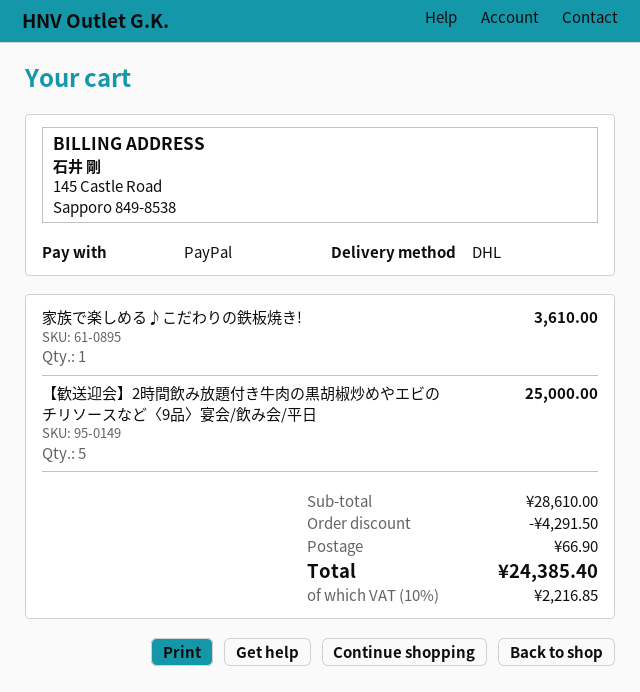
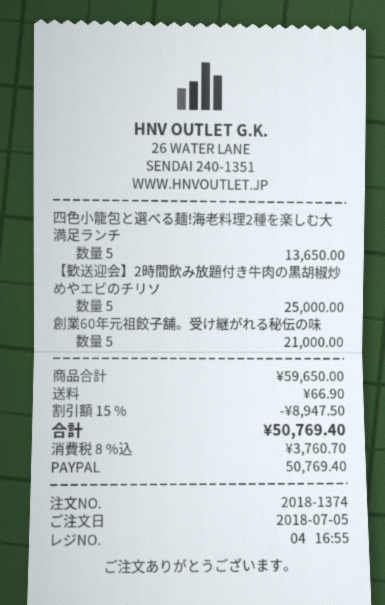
家族で楽しめる♪こだわりの鉄板焼き!: 1 for 3610.00 -> none
四色小籠包と選べる麺!海老料理2種を楽しむ大満足ランチ: none -> 5 for 13650.00
創業60年元祖餃子舗。受け継がれる秘伝の味: none -> 5 for 21000.00
subtotal: 28610.00 -> 59650.00
discount: 4291.50 -> 8947.50
tax: 10% = 2216.85 -> 8% = 3760.70
total: 24385.40 -> 50769.40

